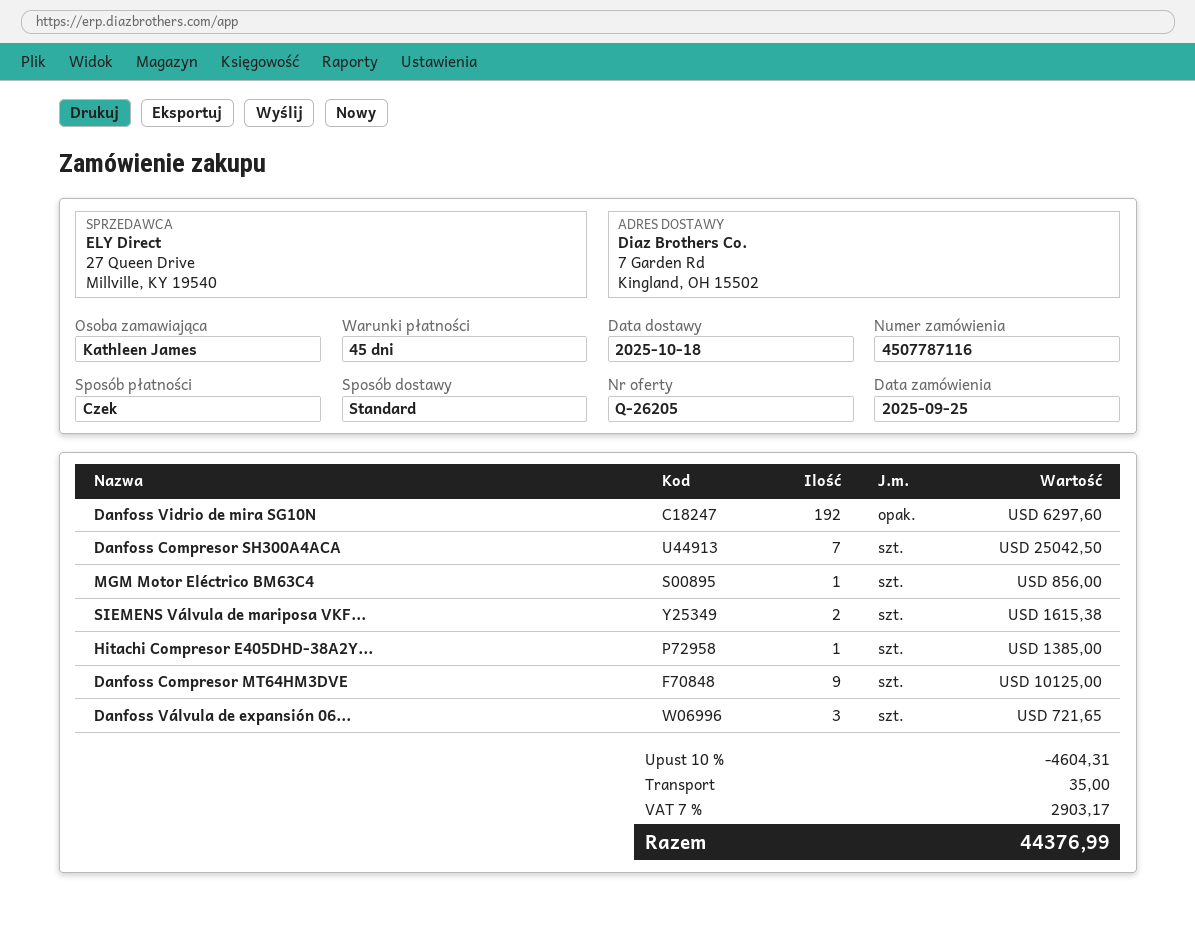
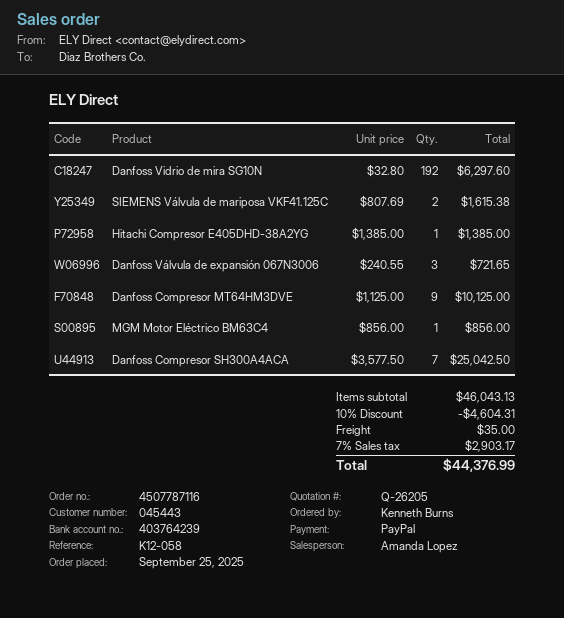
ordered by: Kathleen James -> Kenneth Burns
payment method: cheque -> PayPal

